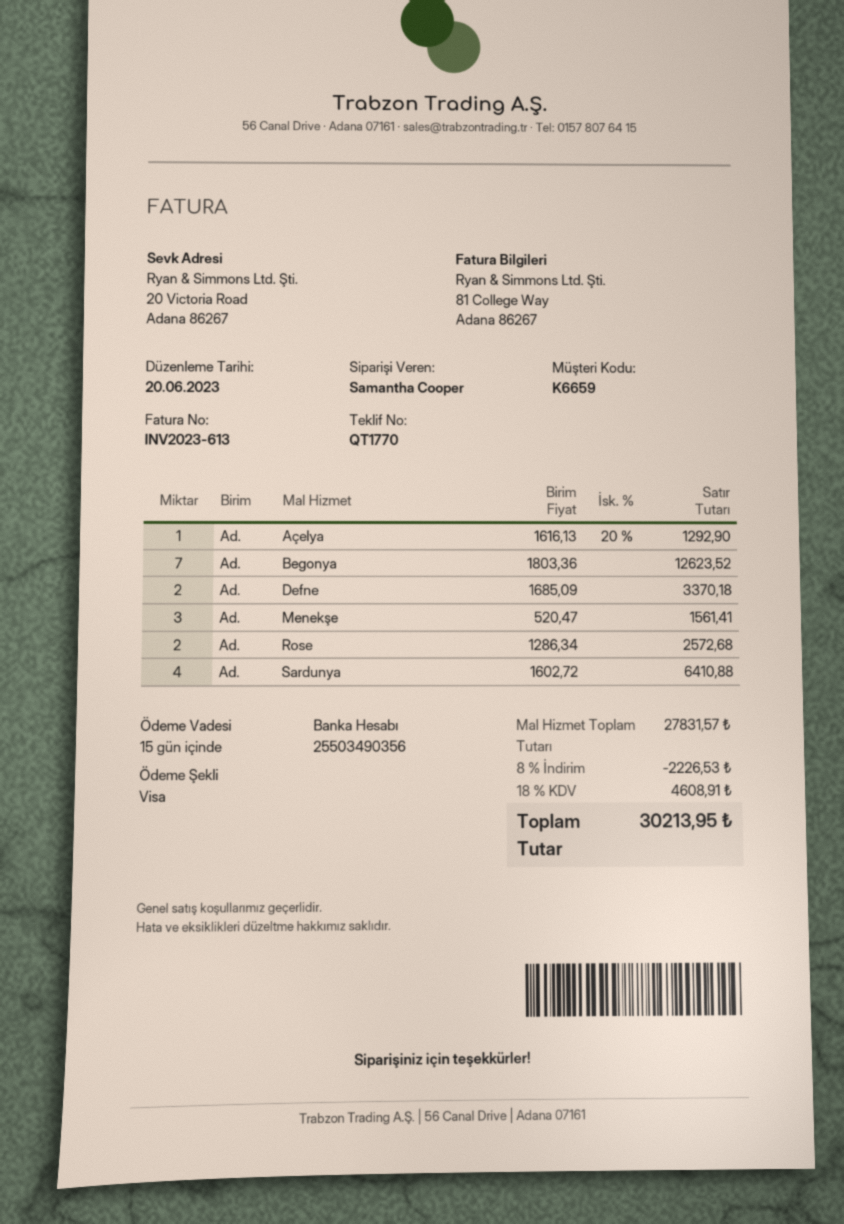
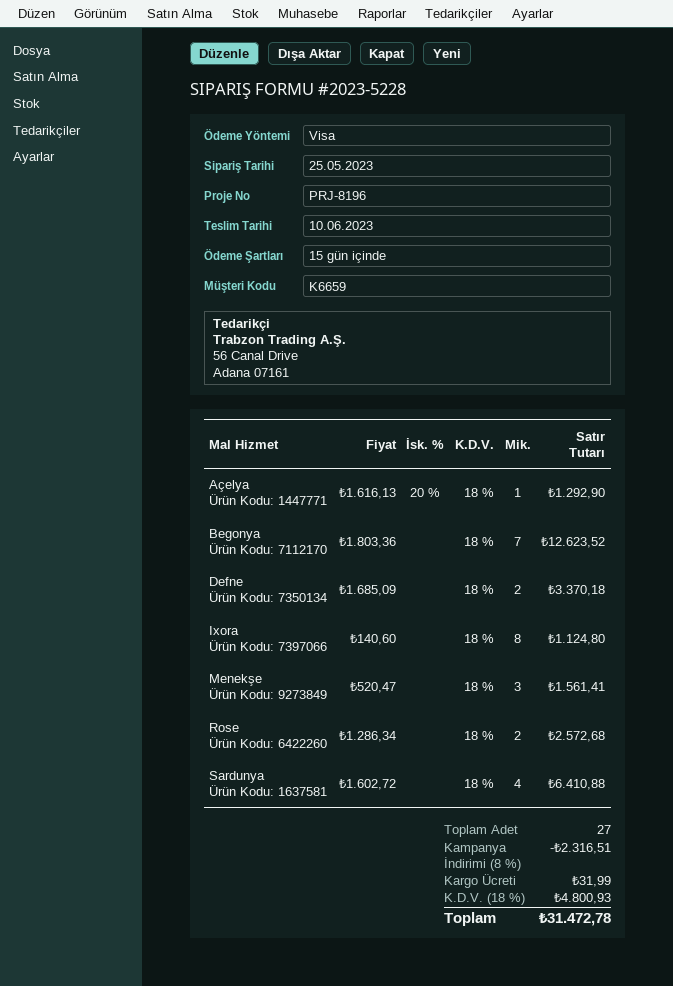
Ixora: none -> 8 x 140.60 = 1124.80
discount: 8% = 2226.53 -> 8% = 2316.51
shipping: none -> 31.99
tax: 18% = 4608.91 -> 18% = 4800.93
total: 30213.95 -> 31472.78

